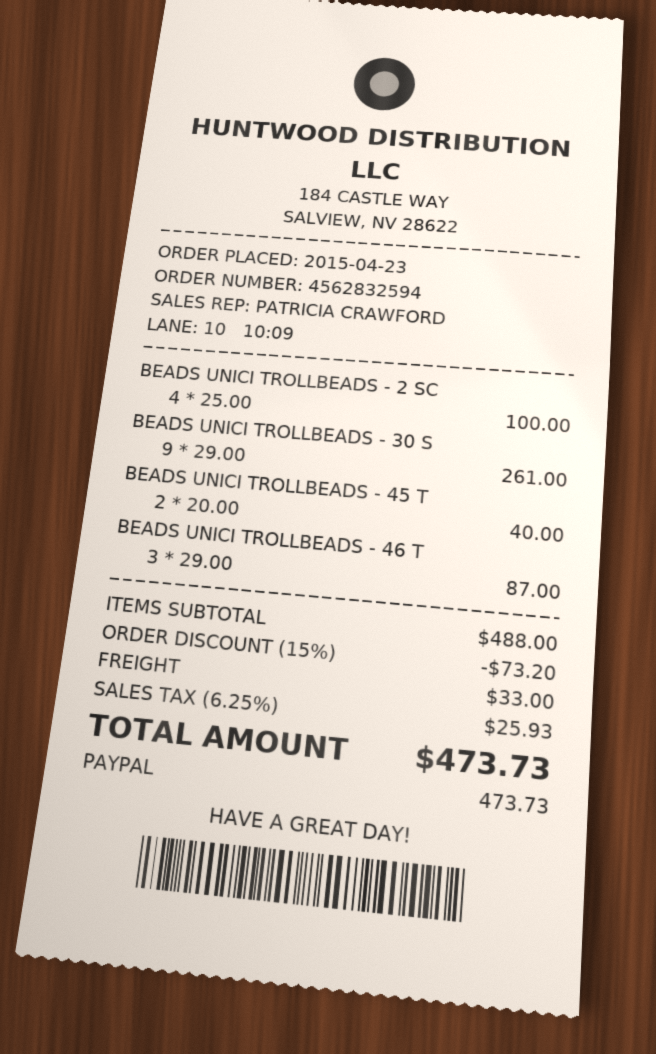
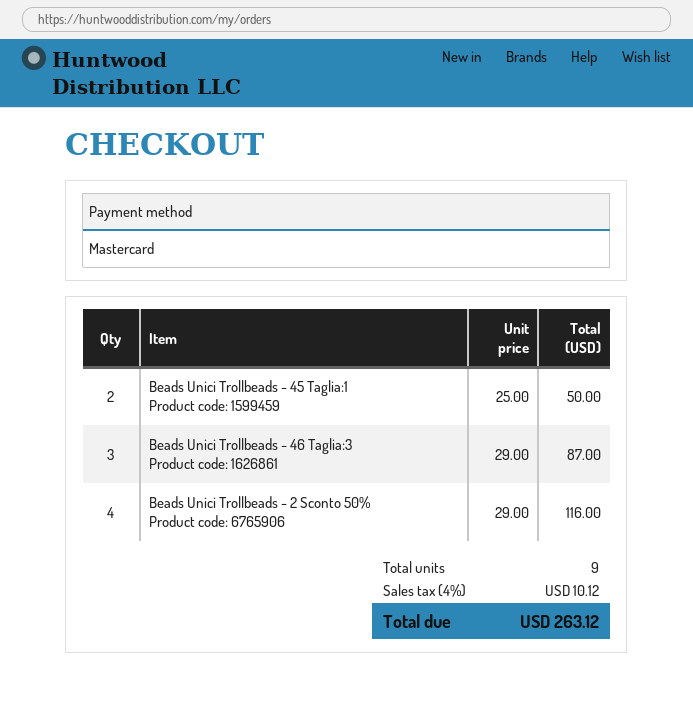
payment method: PayPal -> Mastercard
BEADS UNICI TROLLBEADS - 2 SC: 4 x 25.00 = 100.00 -> 4 x 29.00 = 116.00
BEADS UNICI TROLLBEADS - 30 S: 9 x 29.00 = 261.00 -> none
BEADS UNICI TROLLBEADS - 45 T: 2 x 20.00 = 40.00 -> 2 x 25.00 = 50.00
discount: 15% = 73.20 -> none
shipping: 33.00 -> none
tax: 6.25% = 25.93 -> 4% = 10.12
total: 473.73 -> 263.12

